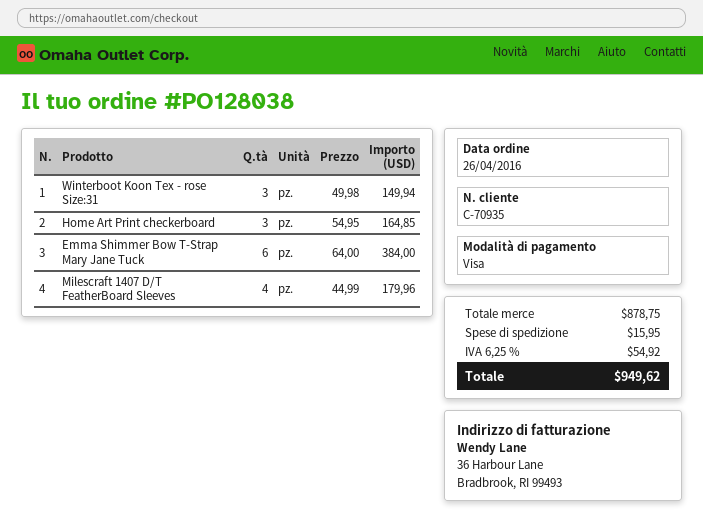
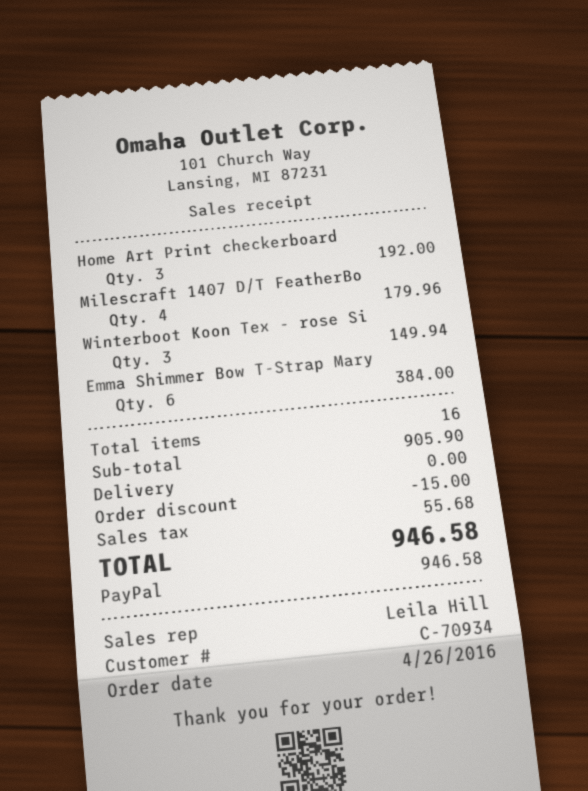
customer number: C-70935 -> C-70934
payment method: Visa -> PayPal
Home Art Print checkerboard: 3 for 164.85 -> 3 for 192.00
subtotal: 878.75 -> 905.90
discount: none -> 15.00
shipping: 15.95 -> 0.00
tax: 54.92 -> 55.68
total: 949.62 -> 946.58

